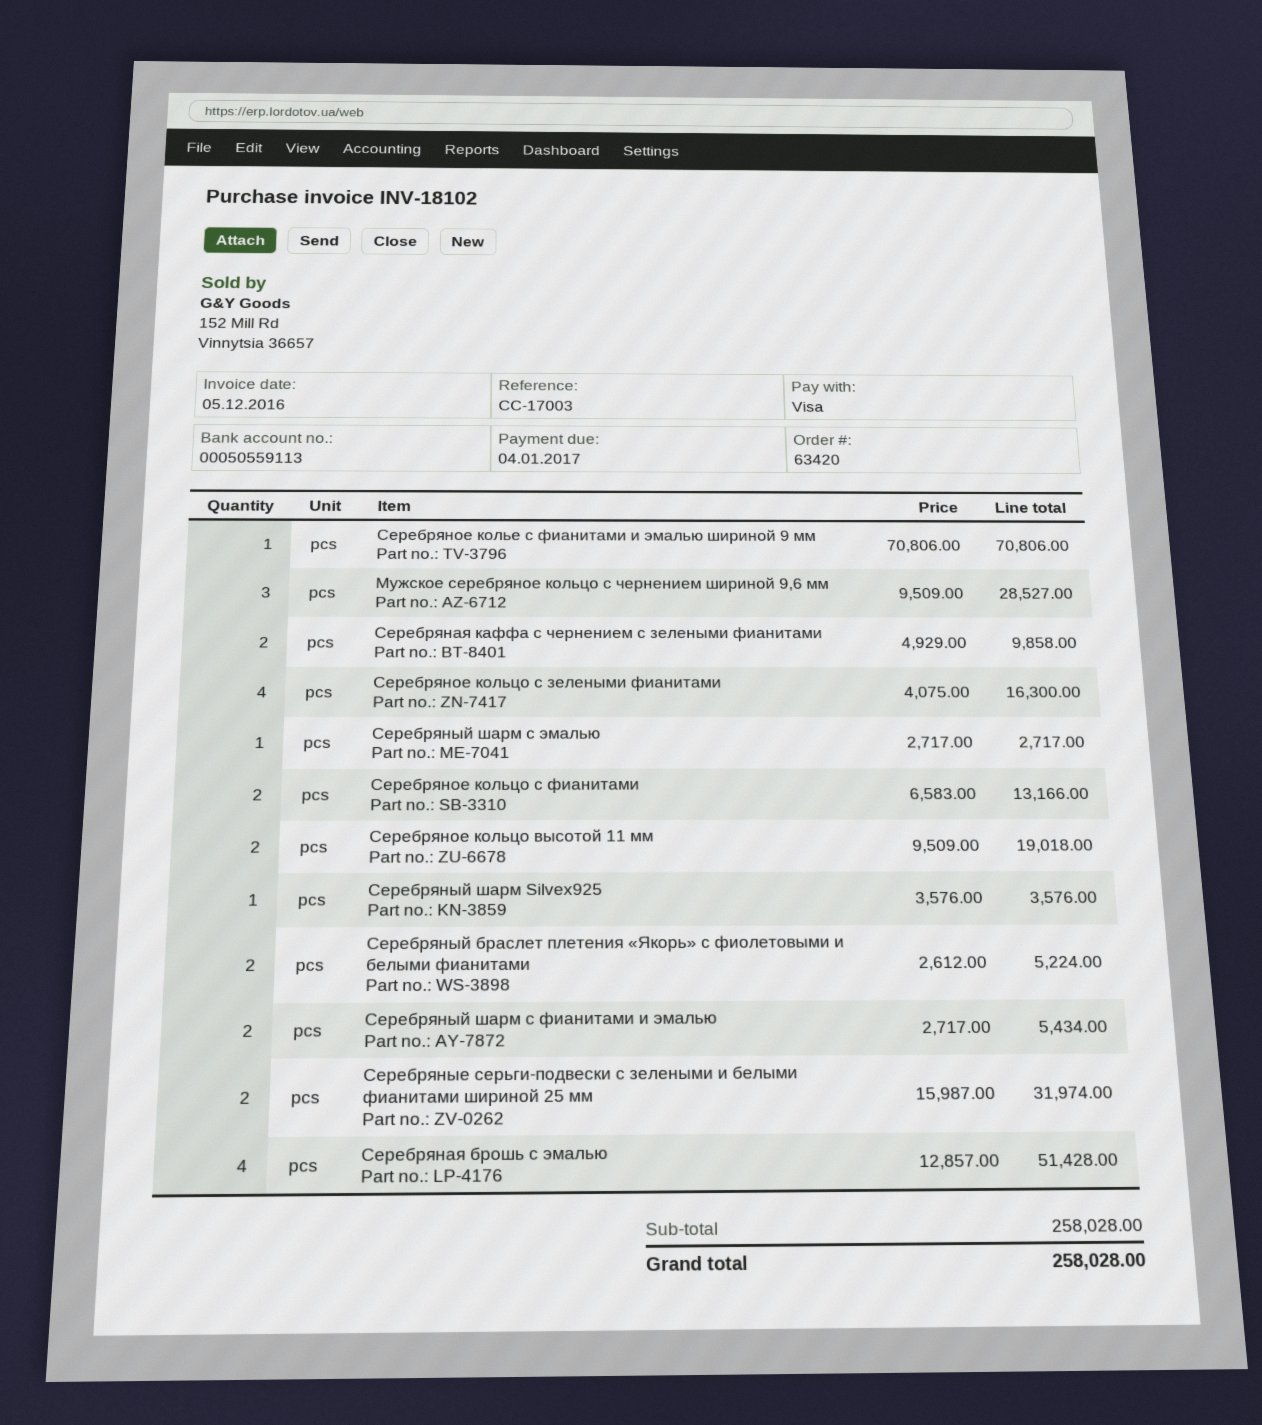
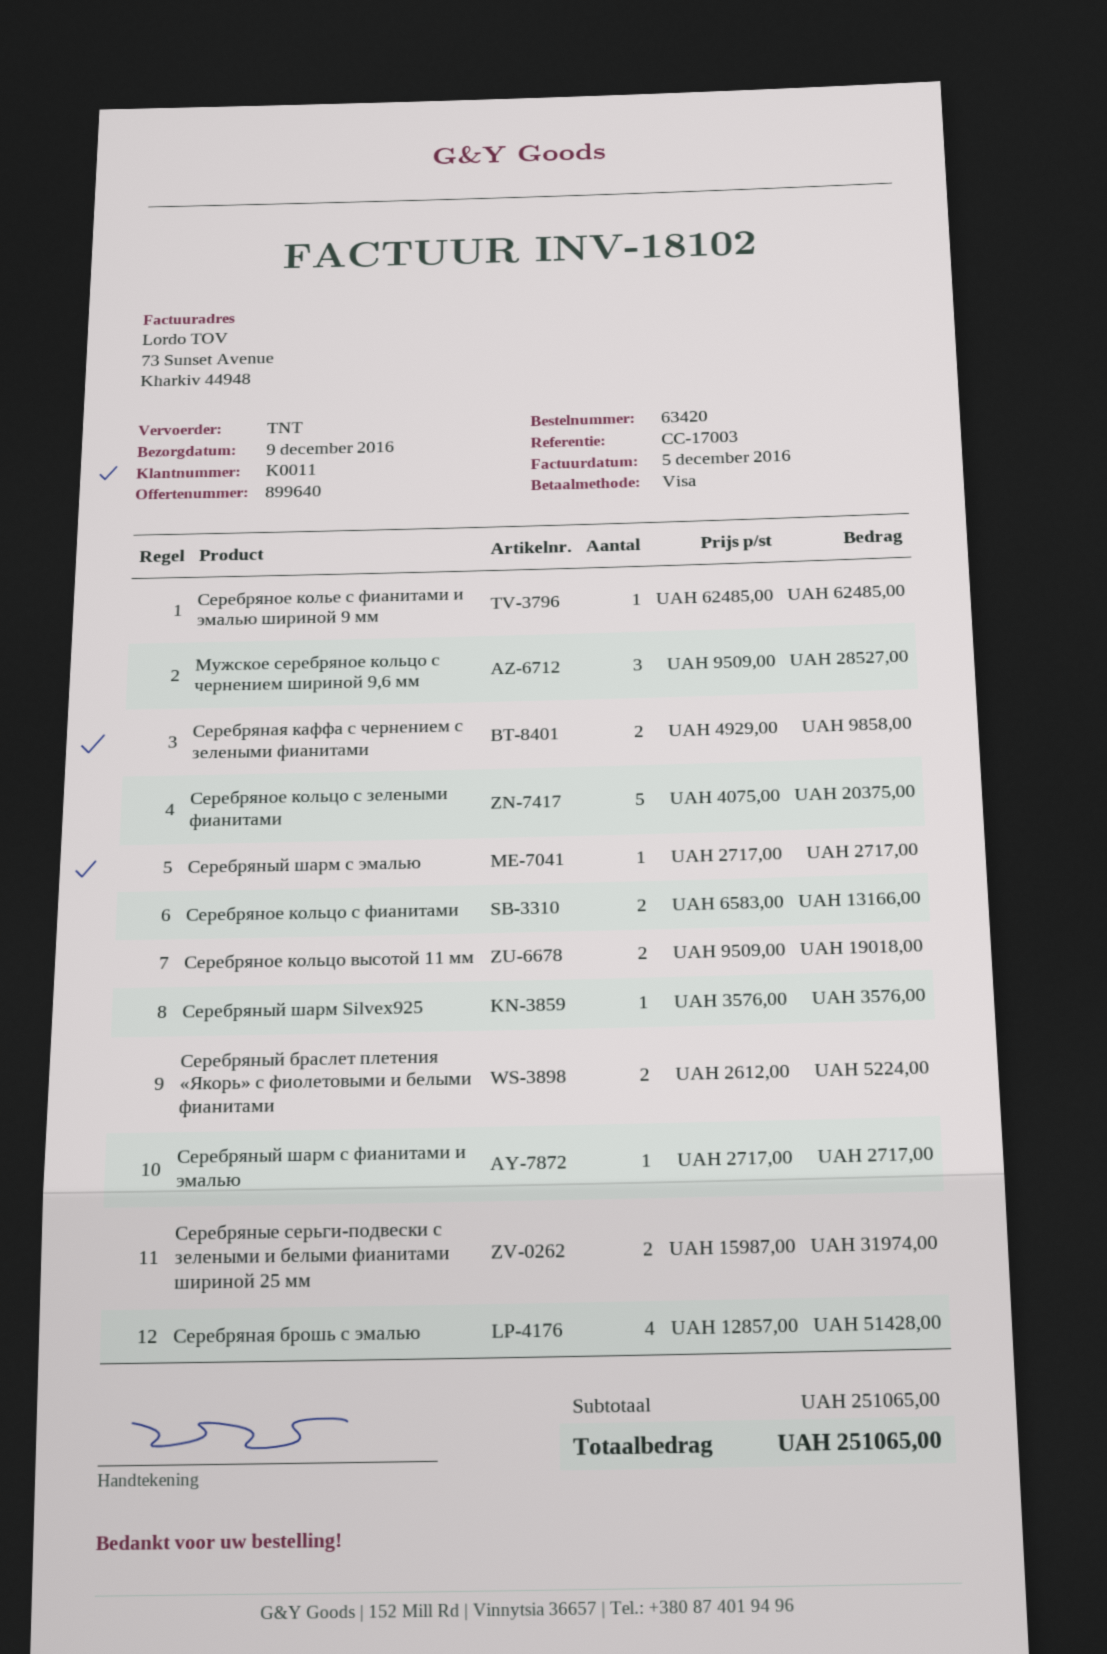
Серебряное колье с фианитами и эмалью шириной 9 мм: 1 x 70806.00 = 70806.00 -> 1 x 62485.00 = 62485.00
Серебряное кольцо с зелеными фианитами: 4 x 4075.00 = 16300.00 -> 5 x 4075.00 = 20375.00
Серебряный шарм с фианитами и эмалью: 2 x 2717.00 = 5434.00 -> 1 x 2717.00 = 2717.00
subtotal: 258028.00 -> 251065.00
total: 258028.00 -> 251065.00

